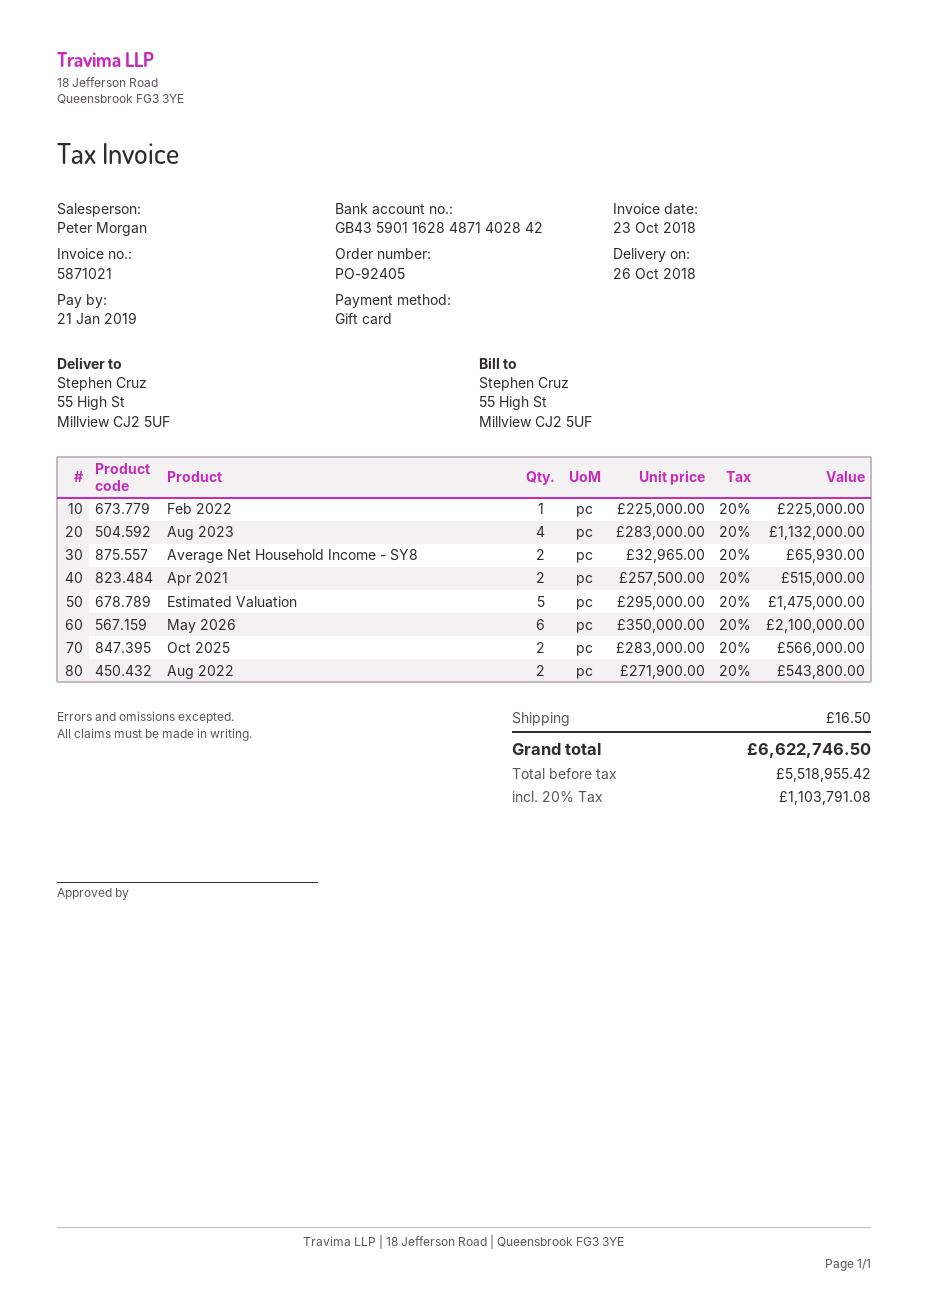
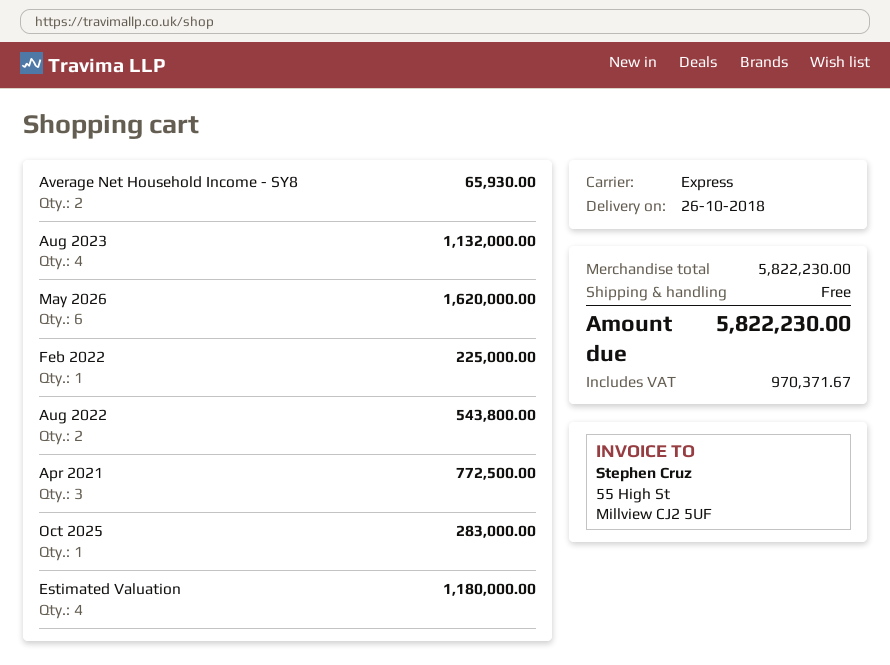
Apr 2021: 2 for 515000.00 -> 3 for 772500.00
Estimated Valuation: 5 for 1475000.00 -> 4 for 1180000.00
May 2026: 6 for 2100000.00 -> 6 for 1620000.00
Oct 2025: 2 for 566000.00 -> 1 for 283000.00
shipping: 16.50 -> 0.00
tax: 1103791.08 -> 970371.67
total: 6622746.50 -> 5822230.00

